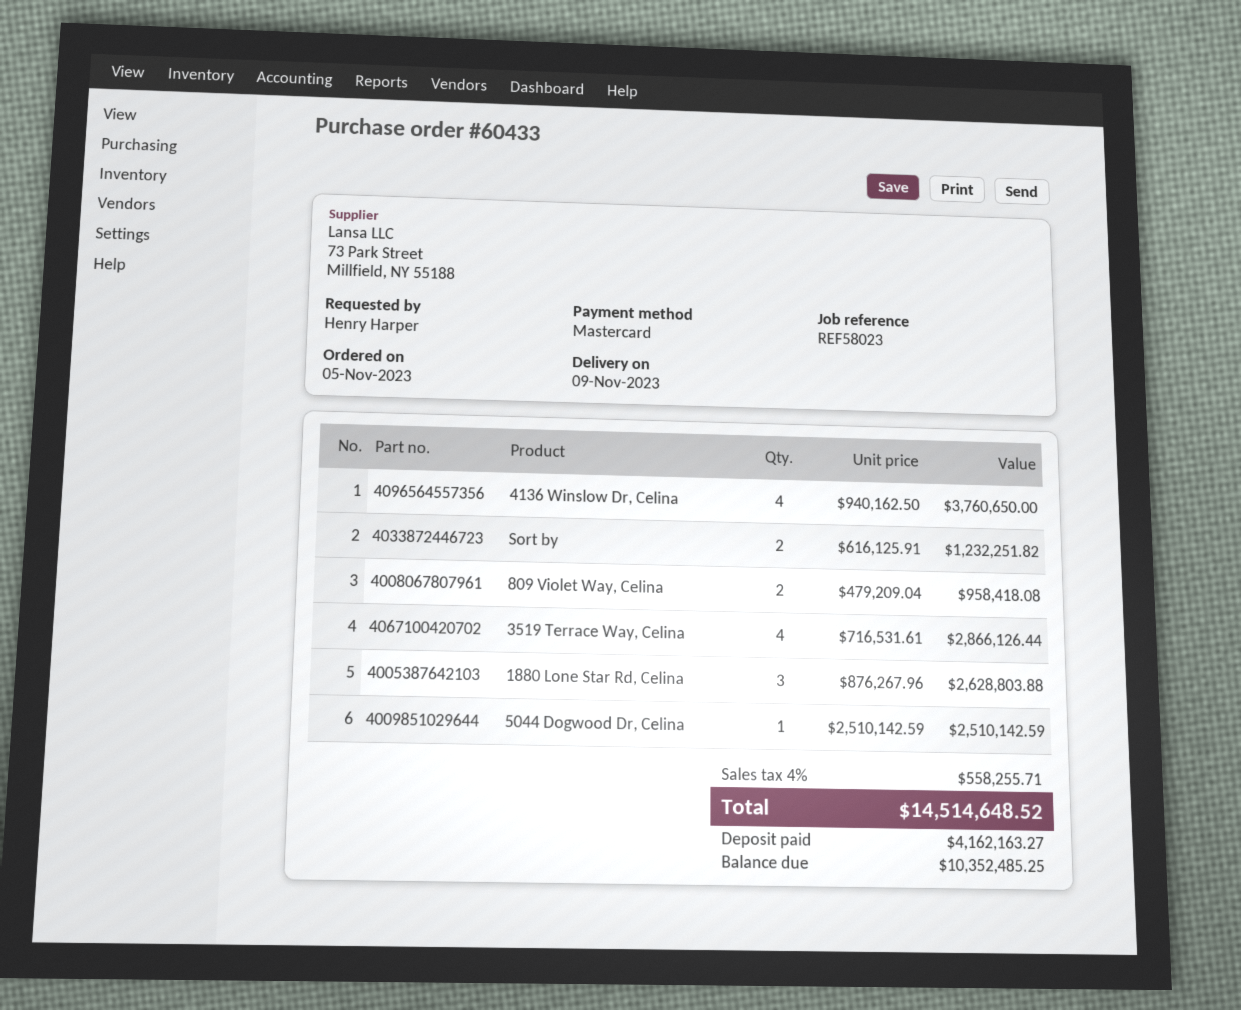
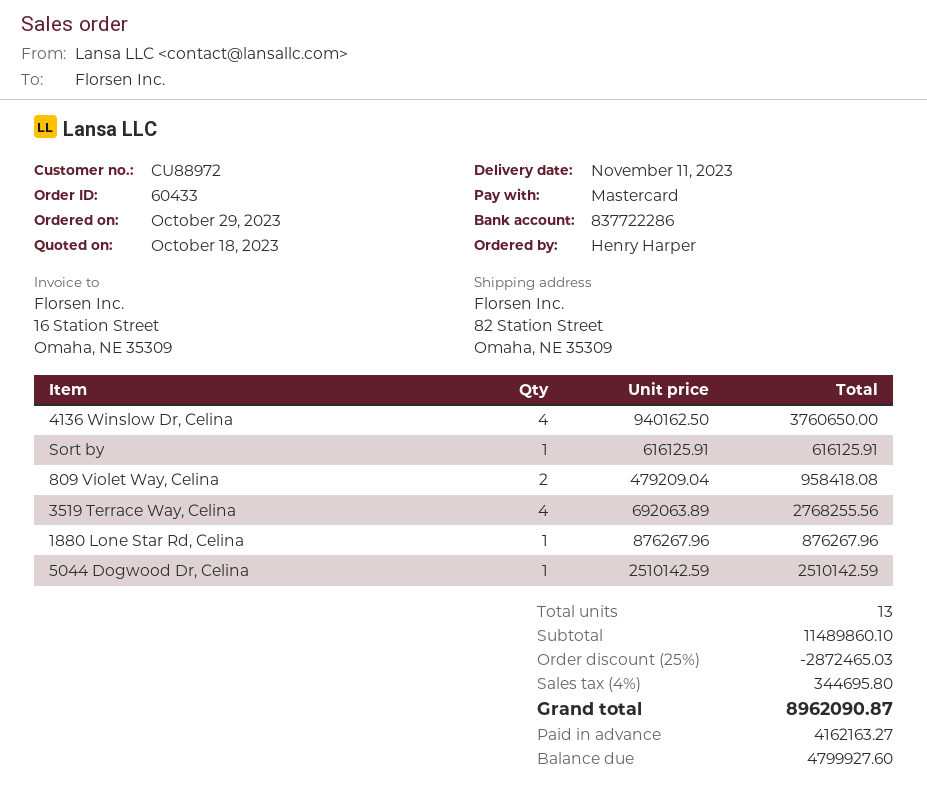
order date: 2023-11-05 -> 2023-10-29
delivery date: 2023-11-09 -> 2023-11-11
Sort by: 2 x 616125.91 = 1232251.82 -> 1 x 616125.91 = 616125.91
3519 Terrace Way, Celina: 4 x 716531.61 = 2866126.44 -> 4 x 692063.89 = 2768255.56
1880 Lone Star Rd, Celina: 3 x 876267.96 = 2628803.88 -> 1 x 876267.96 = 876267.96
discount: none -> 25% = 2872465.03
tax: 4% = 558255.71 -> 4% = 344695.80
total: 14514648.52 -> 8962090.87
balance: 10352485.25 -> 4799927.60

